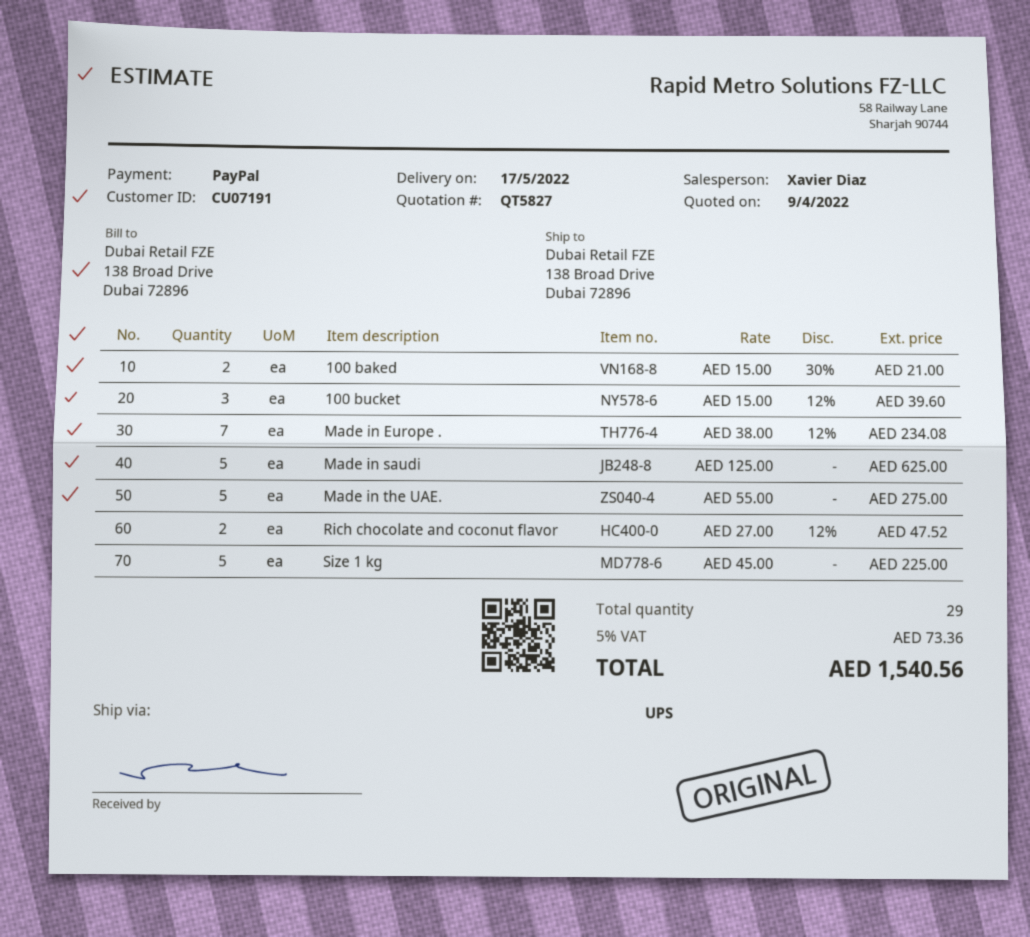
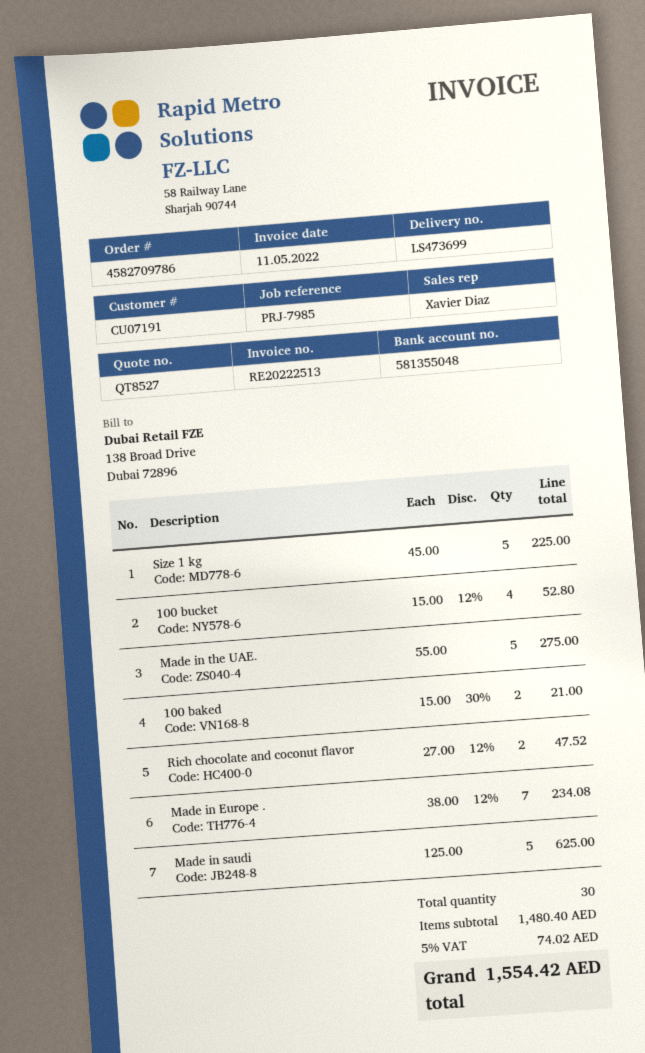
quote number: QT5827 -> QT8527
100 bucket: 3 x 15.00 - 12% = 39.60 -> 4 x 15.00 - 12% = 52.80
total quantity: 29 -> 30
tax: 5% = 73.36 -> 5% = 74.02
total: 1540.56 -> 1554.42

